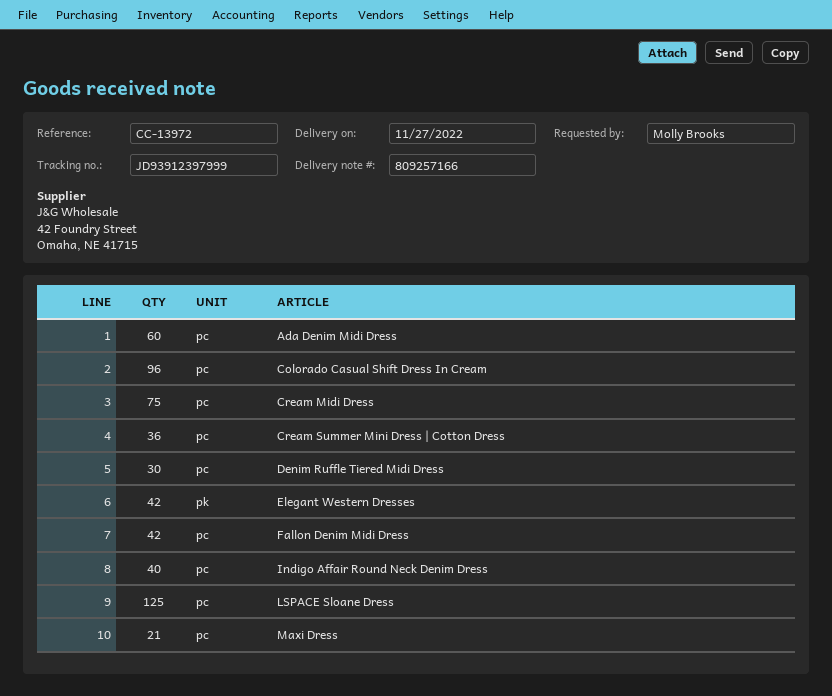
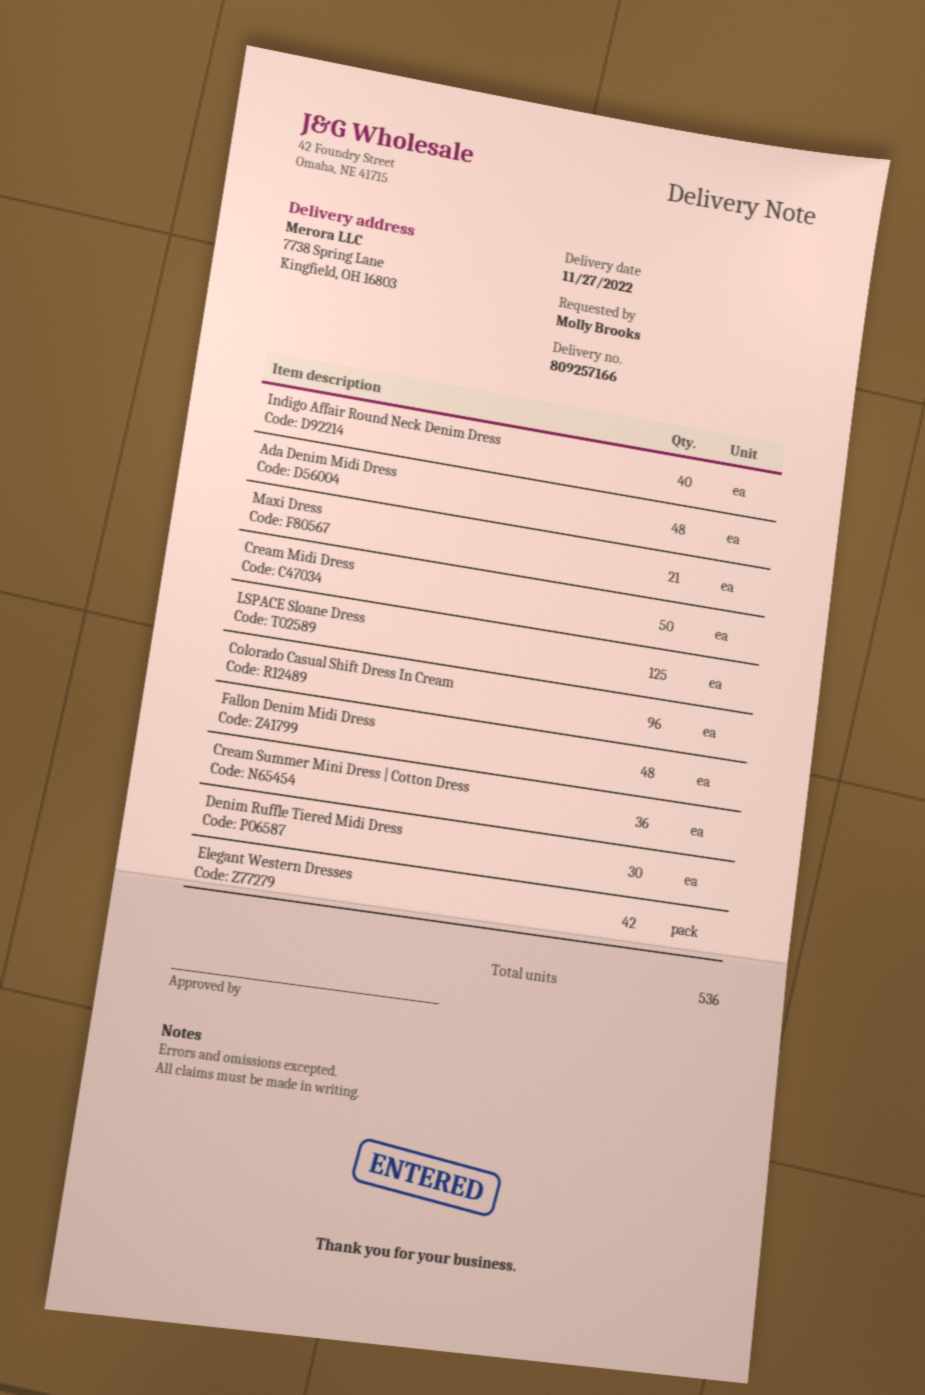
Ada Denim Midi Dress: 60 -> 48
Cream Midi Dress: 75 -> 50
Fallon Denim Midi Dress: 42 -> 48

